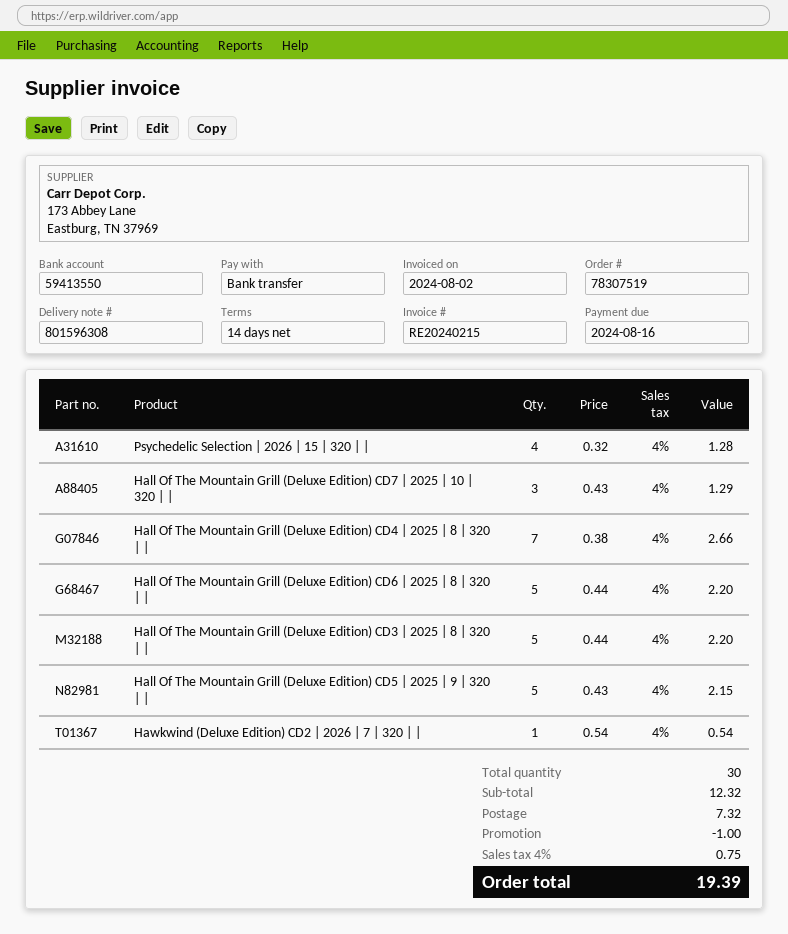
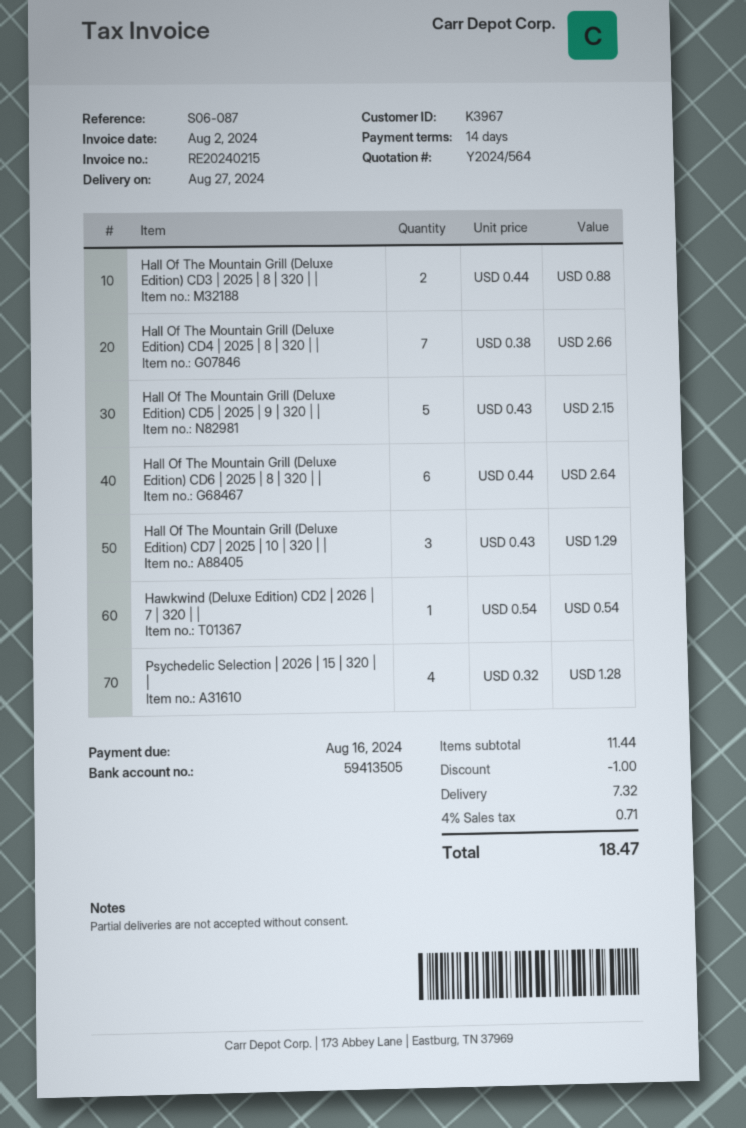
bank account: 59413550 -> 59413505
Hall Of The Mountain Grill (Deluxe Edition) CD6 | 2025 | 8 | 320 | |: 5 x 0.44 = 2.20 -> 6 x 0.44 = 2.64
Hall Of The Mountain Grill (Deluxe Edition) CD3 | 2025 | 8 | 320 | |: 5 x 0.44 = 2.20 -> 2 x 0.44 = 0.88
subtotal: 12.32 -> 11.44
tax: 4% = 0.75 -> 4% = 0.71
total: 19.39 -> 18.47

